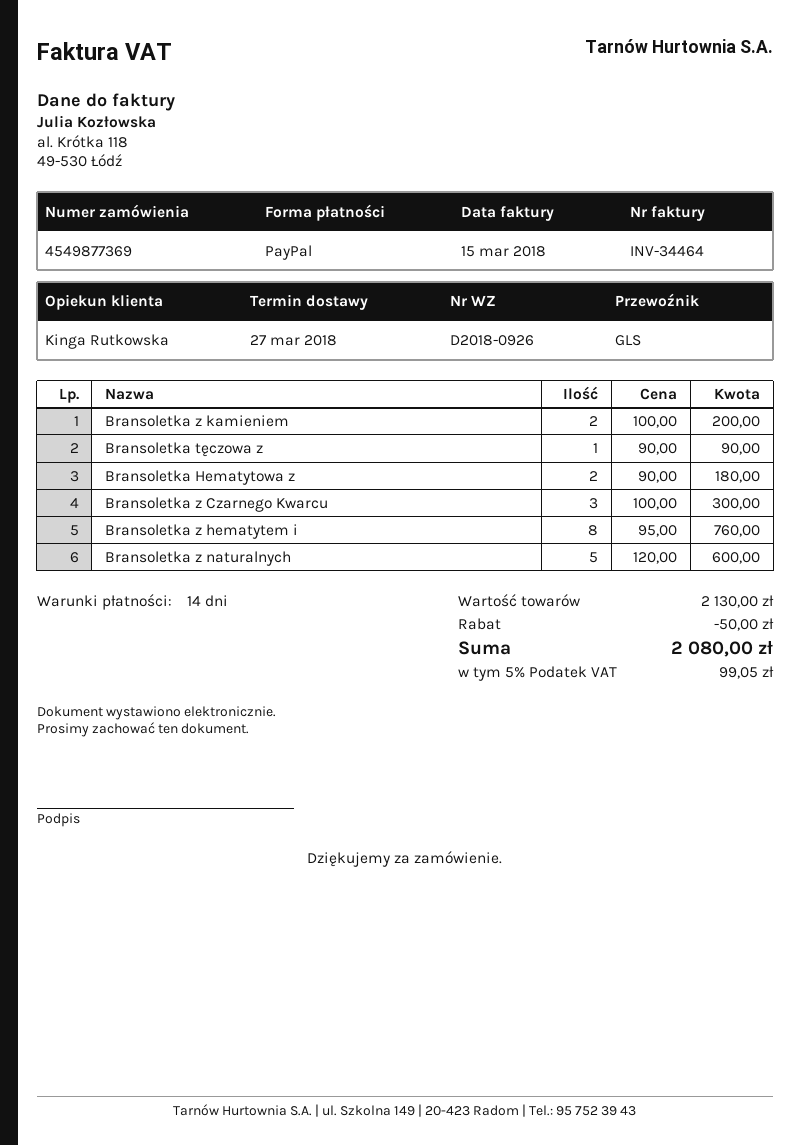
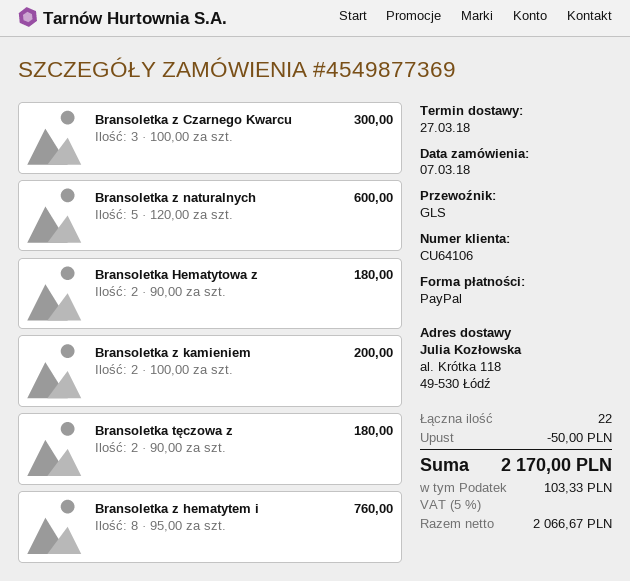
Bransoletka tęczowa z: 1 x 90.00 = 90.00 -> 2 x 90.00 = 180.00
tax: 5% = 99.05 -> 5% = 103.33
total: 2080.00 -> 2170.00

